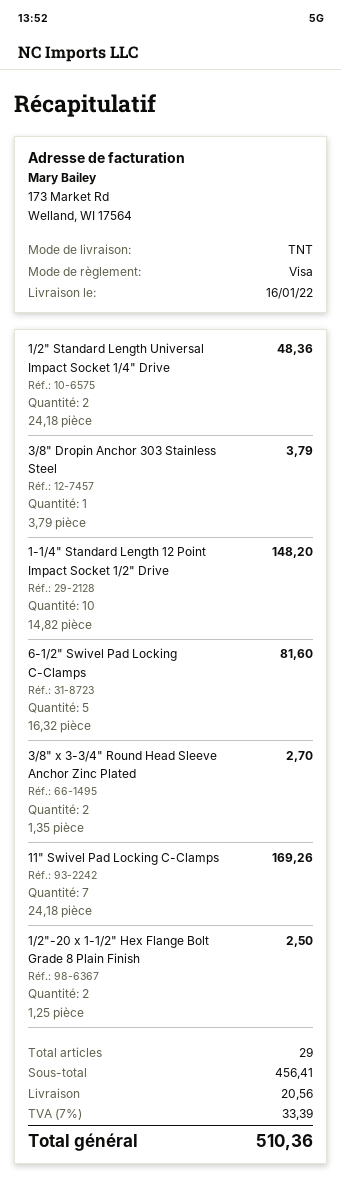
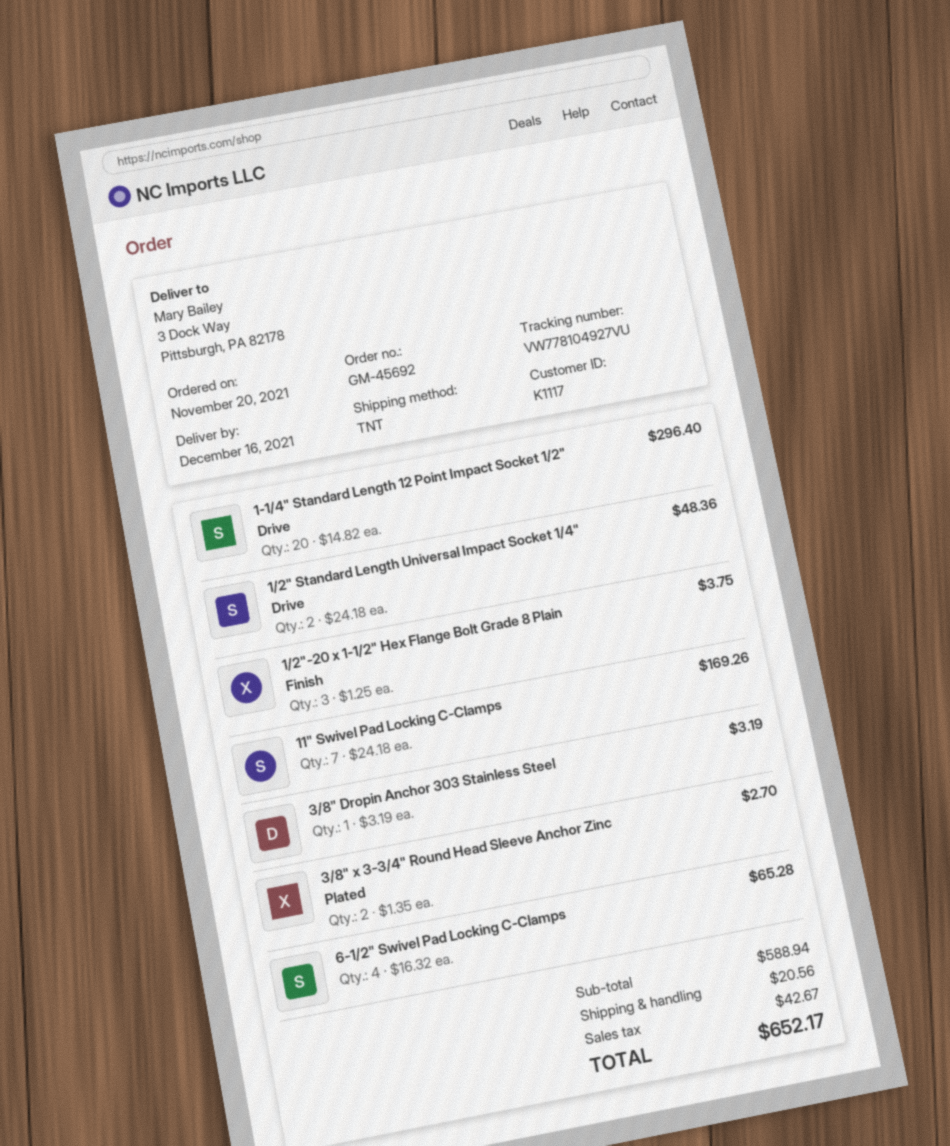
delivery date: 2022-01-16 -> 2021-12-16
3/8" Dropin Anchor 303 Stainless Steel: 1 x 3.79 = 3.79 -> 1 x 3.19 = 3.19
1-1/4" Standard Length 12 Point Impact Socket 1/2" Drive: 10 x 14.82 = 148.20 -> 20 x 14.82 = 296.40
6-1/2" Swivel Pad Locking C-Clamps: 5 x 16.32 = 81.60 -> 4 x 16.32 = 65.28
1/2"-20 x 1-1/2" Hex Flange Bolt Grade 8 Plain Finish: 2 x 1.25 = 2.50 -> 3 x 1.25 = 3.75
subtotal: 456.41 -> 588.94
tax: 33.39 -> 42.67
total: 510.36 -> 652.17

